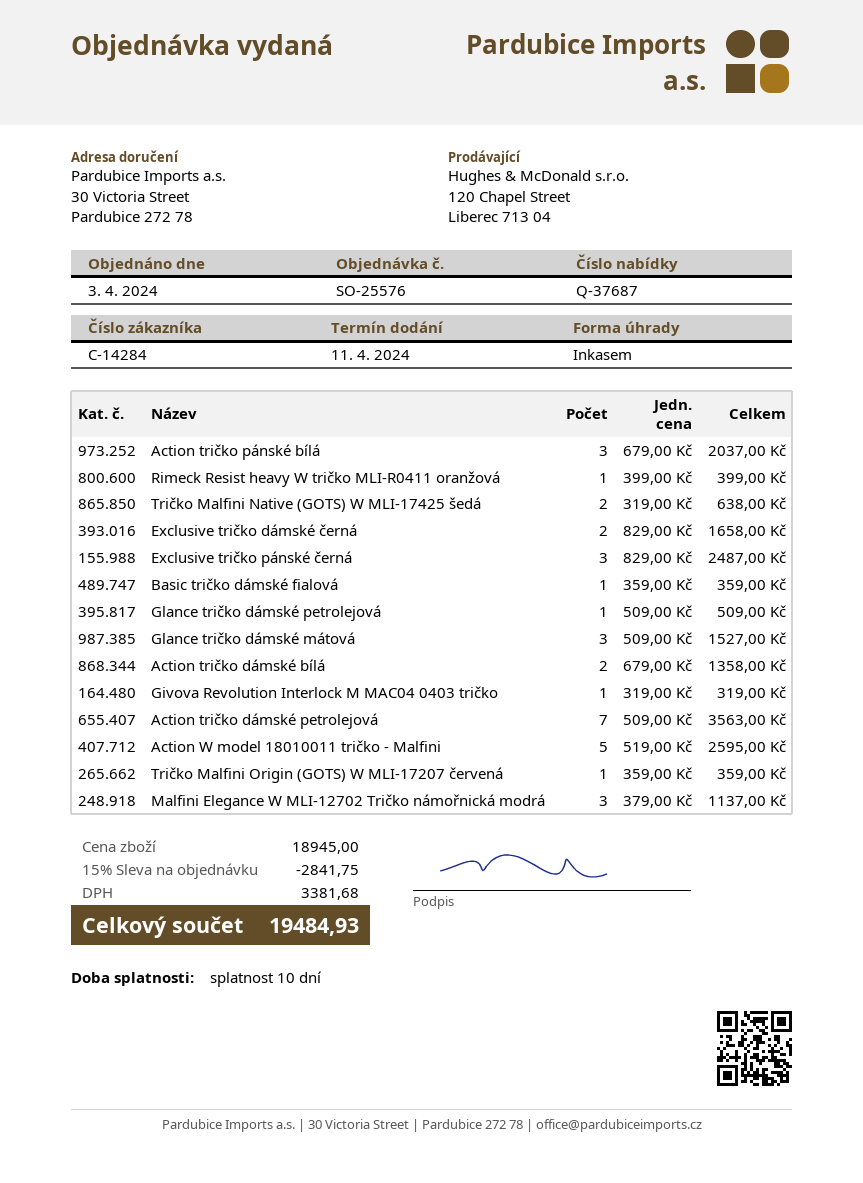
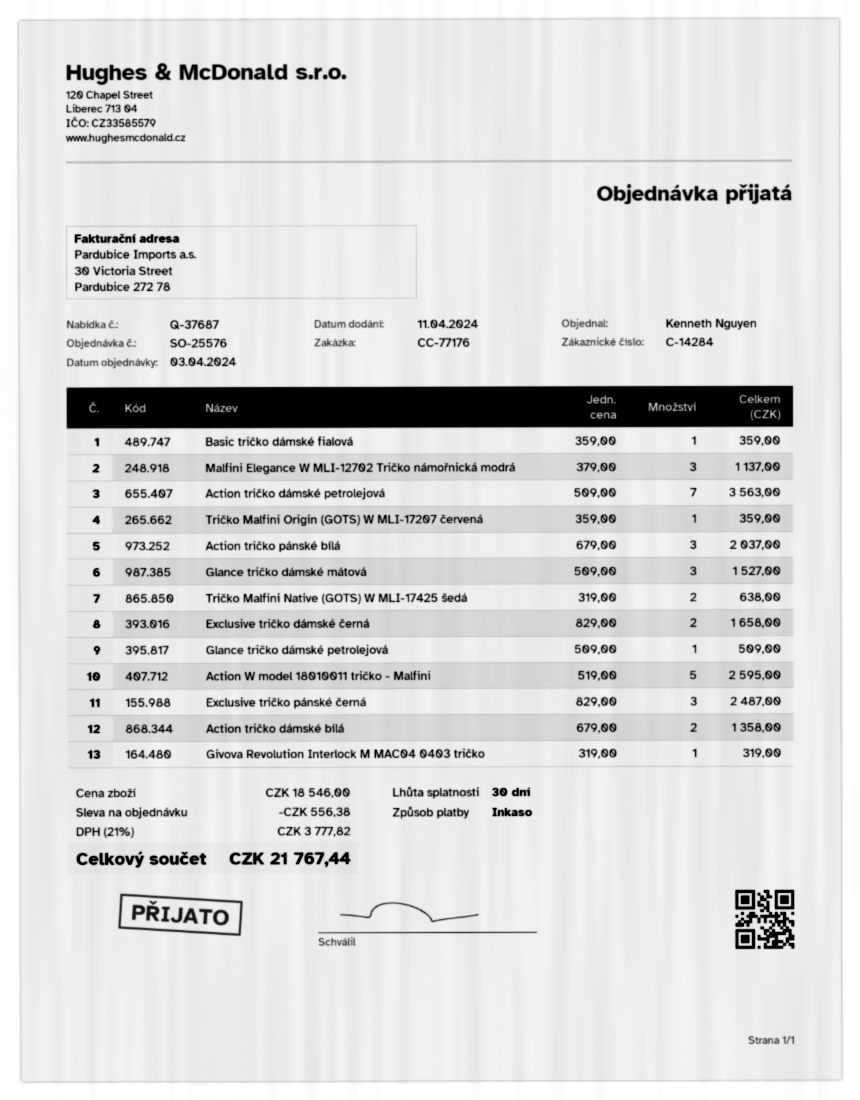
payment terms: 10 days -> 30 days
Rimeck Resist heavy W tričko MLI-R0411 oranžová: 1 x 399.00 = 399.00 -> none
subtotal: 18945.00 -> 18546.00
discount: 2841.75 -> 556.38
tax: 3381.68 -> 3777.82
total: 19484.93 -> 21767.44

